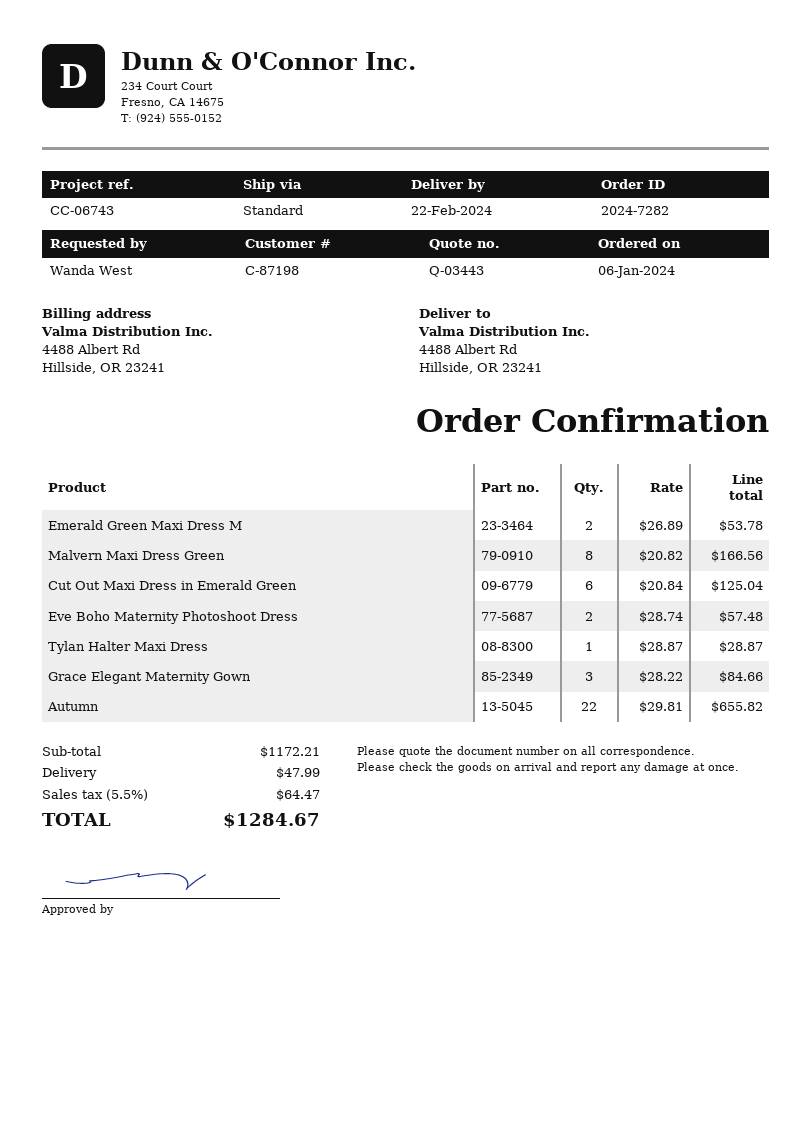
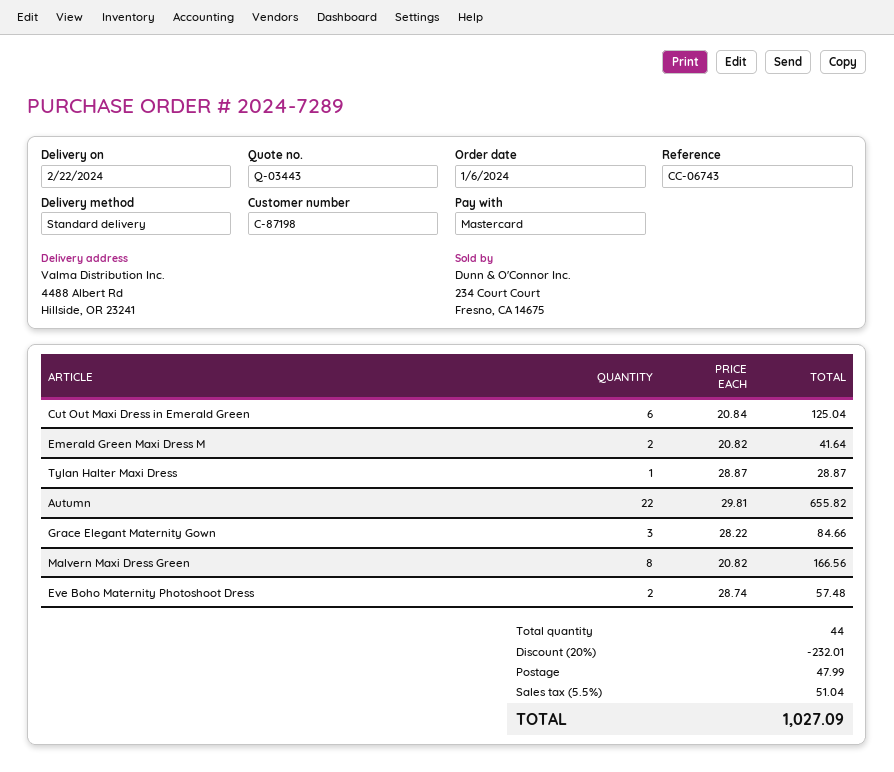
order number: 2024-7282 -> 2024-7289
Emerald Green Maxi Dress M: 2 x 26.89 = 53.78 -> 2 x 20.82 = 41.64
discount: none -> 20% = 232.01
tax: 5.5% = 64.47 -> 5.5% = 51.04
total: 1284.67 -> 1027.09

